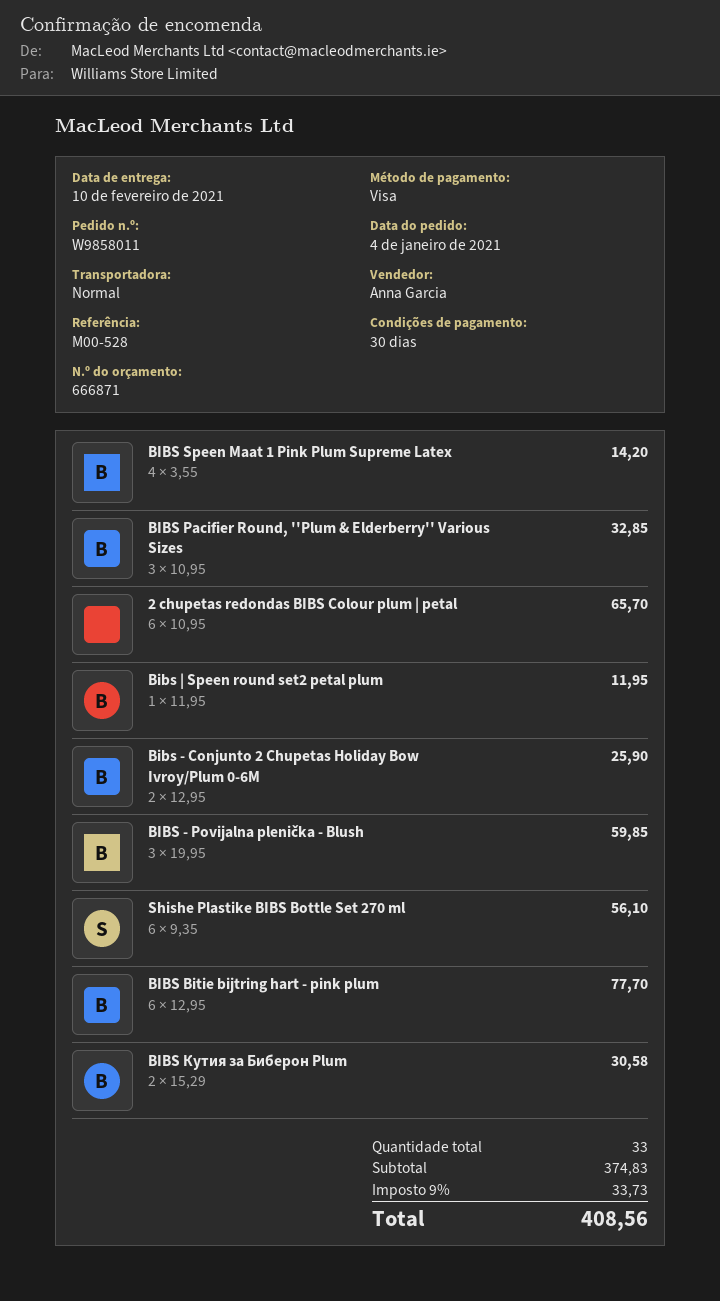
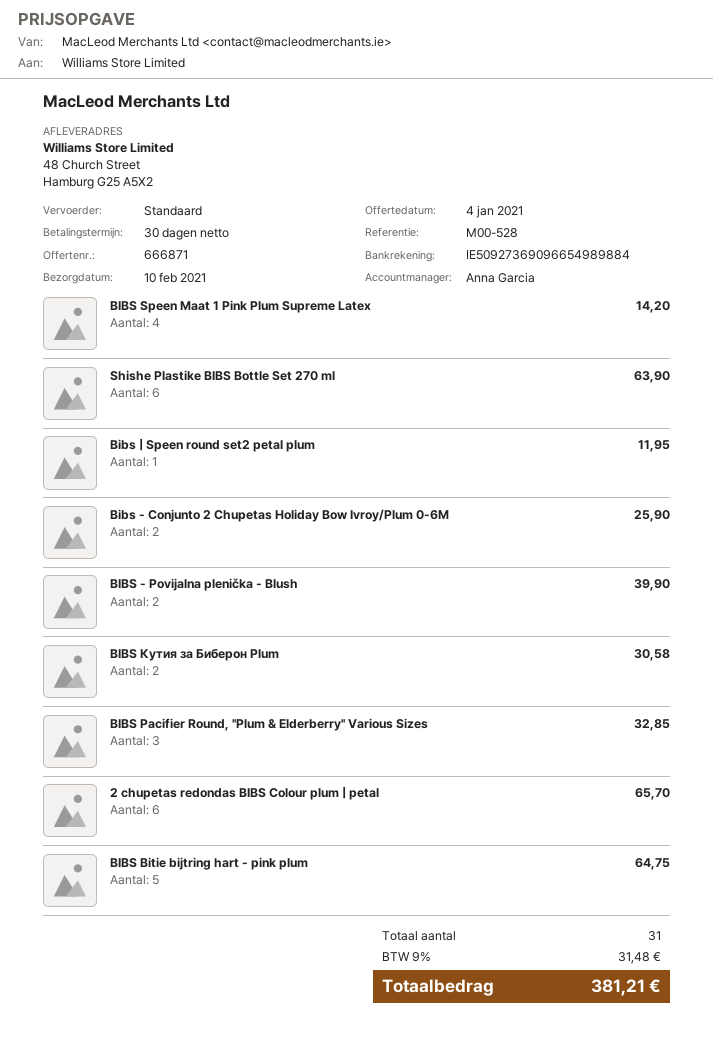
BIBS - Povijalna plenička - Blush: 3 for 59.85 -> 2 for 39.90
Shishe Plastike BIBS Bottle Set 270 ml: 6 for 56.10 -> 6 for 63.90
BIBS Bitie bijtring hart - pink plum: 6 for 77.70 -> 5 for 64.75
total quantity: 33 -> 31
tax: 9% = 33.73 -> 9% = 31.48
total: 408.56 -> 381.21

